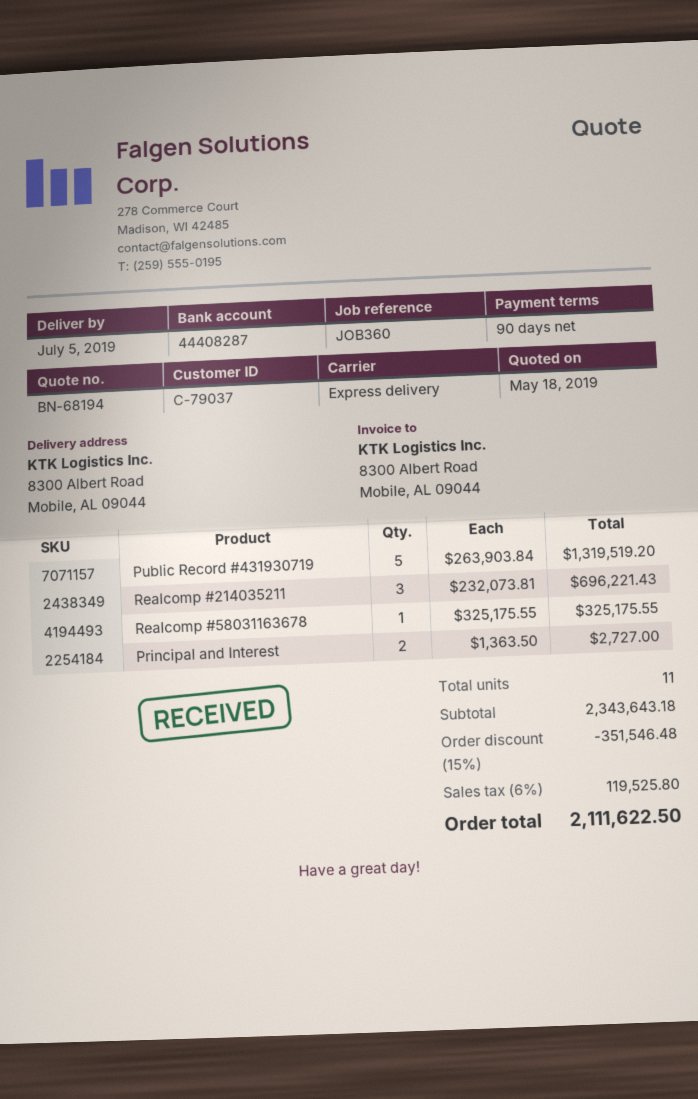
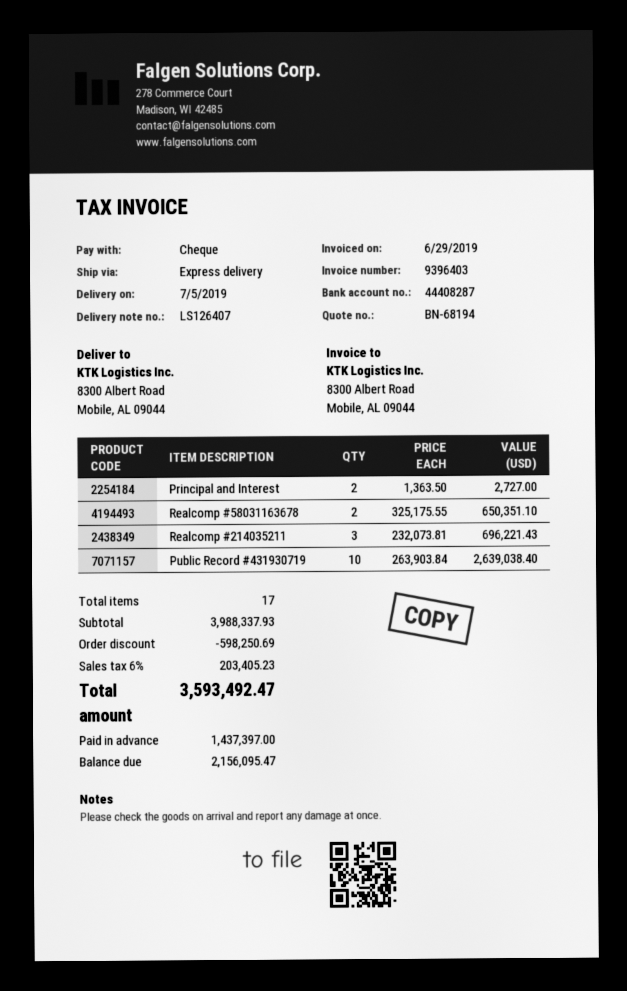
Public Record #431930719: 5 x 263903.84 = 1319519.20 -> 10 x 263903.84 = 2639038.40
Realcomp #58031163678: 1 x 325175.55 = 325175.55 -> 2 x 325175.55 = 650351.10
total quantity: 11 -> 17
subtotal: 2343643.18 -> 3988337.93
discount: 351546.48 -> 598250.69
tax: 6% = 119525.80 -> 6% = 203405.23
total: 2111622.50 -> 3593492.47

